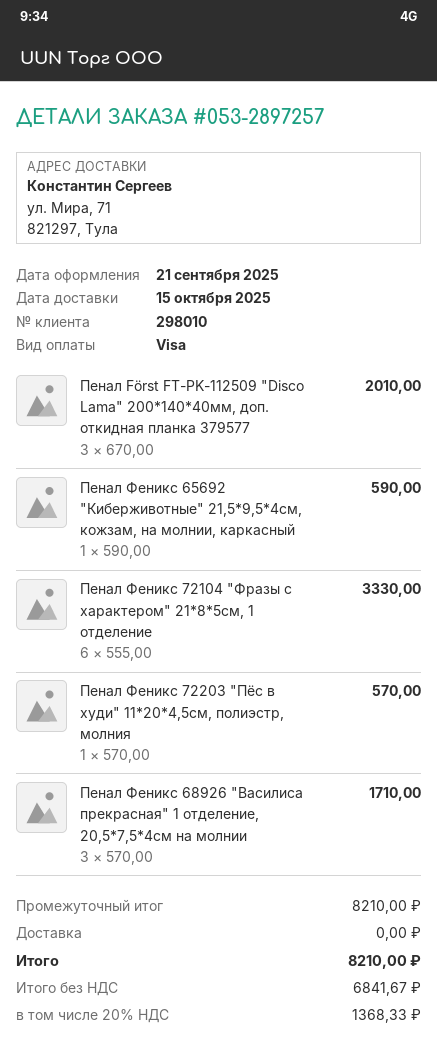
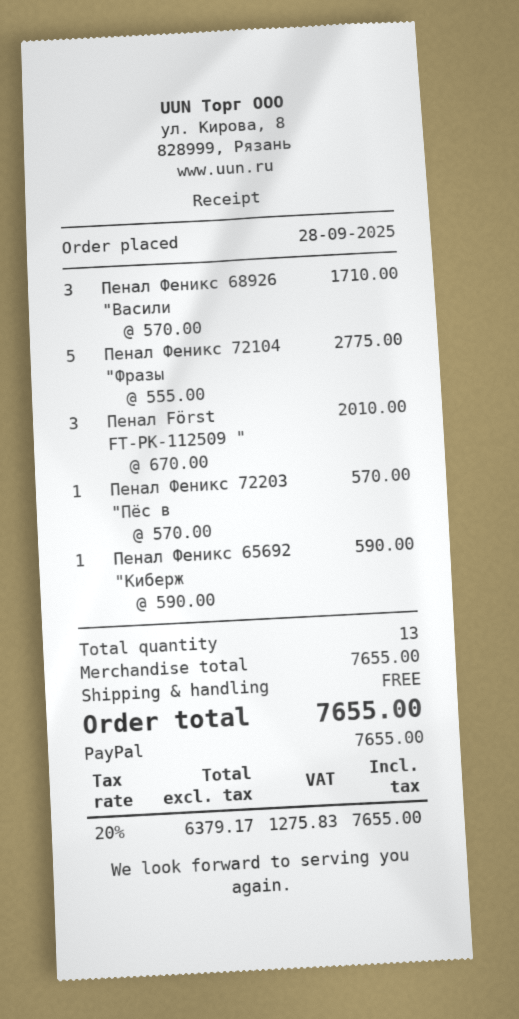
order date: 2025-09-21 -> 2025-09-28
payment method: Visa -> PayPal
Пенал Феникс 72104 "Фразы с характером" 21*8*5см, 1 отделение: 6 x 555.00 = 3330.00 -> 5 x 555.00 = 2775.00
subtotal: 8210.00 -> 7655.00
net: 6841.67 -> 6379.17
tax: 20% = 1368.33 -> 20% = 1275.83
total: 8210.00 -> 7655.00

